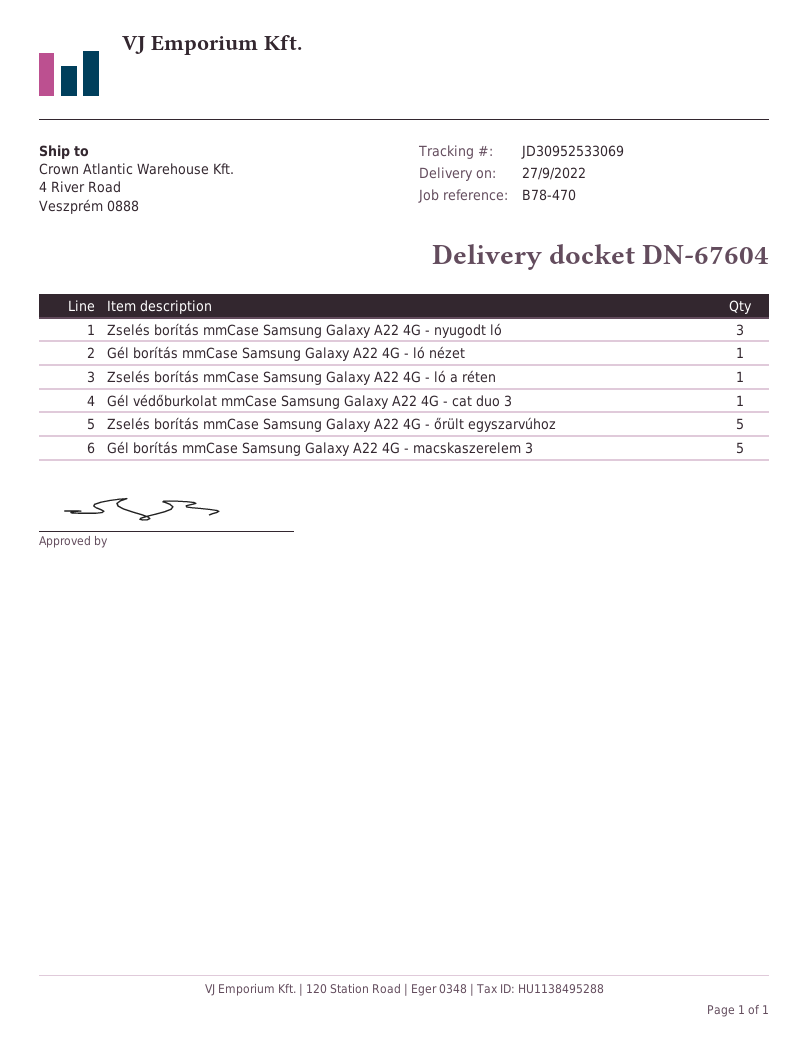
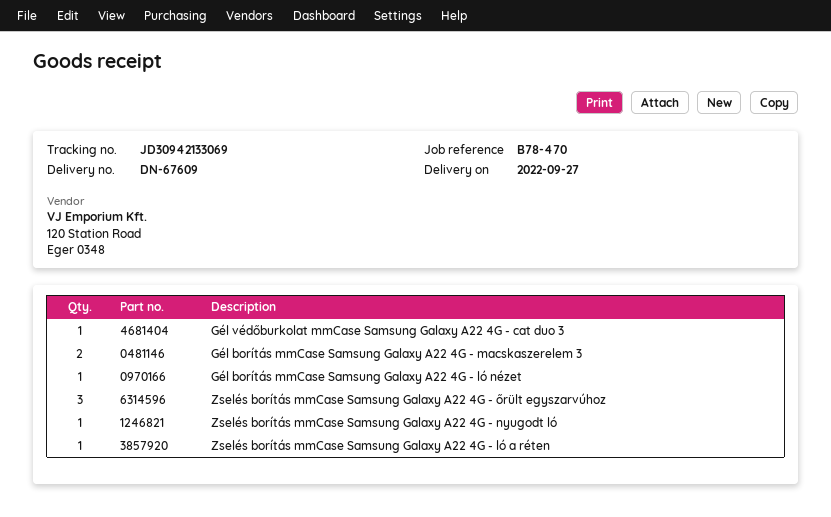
delivery note number: DN-67604 -> DN-67609
tracking number: JD30952533069 -> JD30942133069
Zselés borítás mmCase Samsung Galaxy A22 4G - nyugodt ló: 3 -> 1
Zselés borítás mmCase Samsung Galaxy A22 4G - őrült egyszarvúhoz: 5 -> 3
Gél borítás mmCase Samsung Galaxy A22 4G - macskaszerelem 3: 5 -> 2

